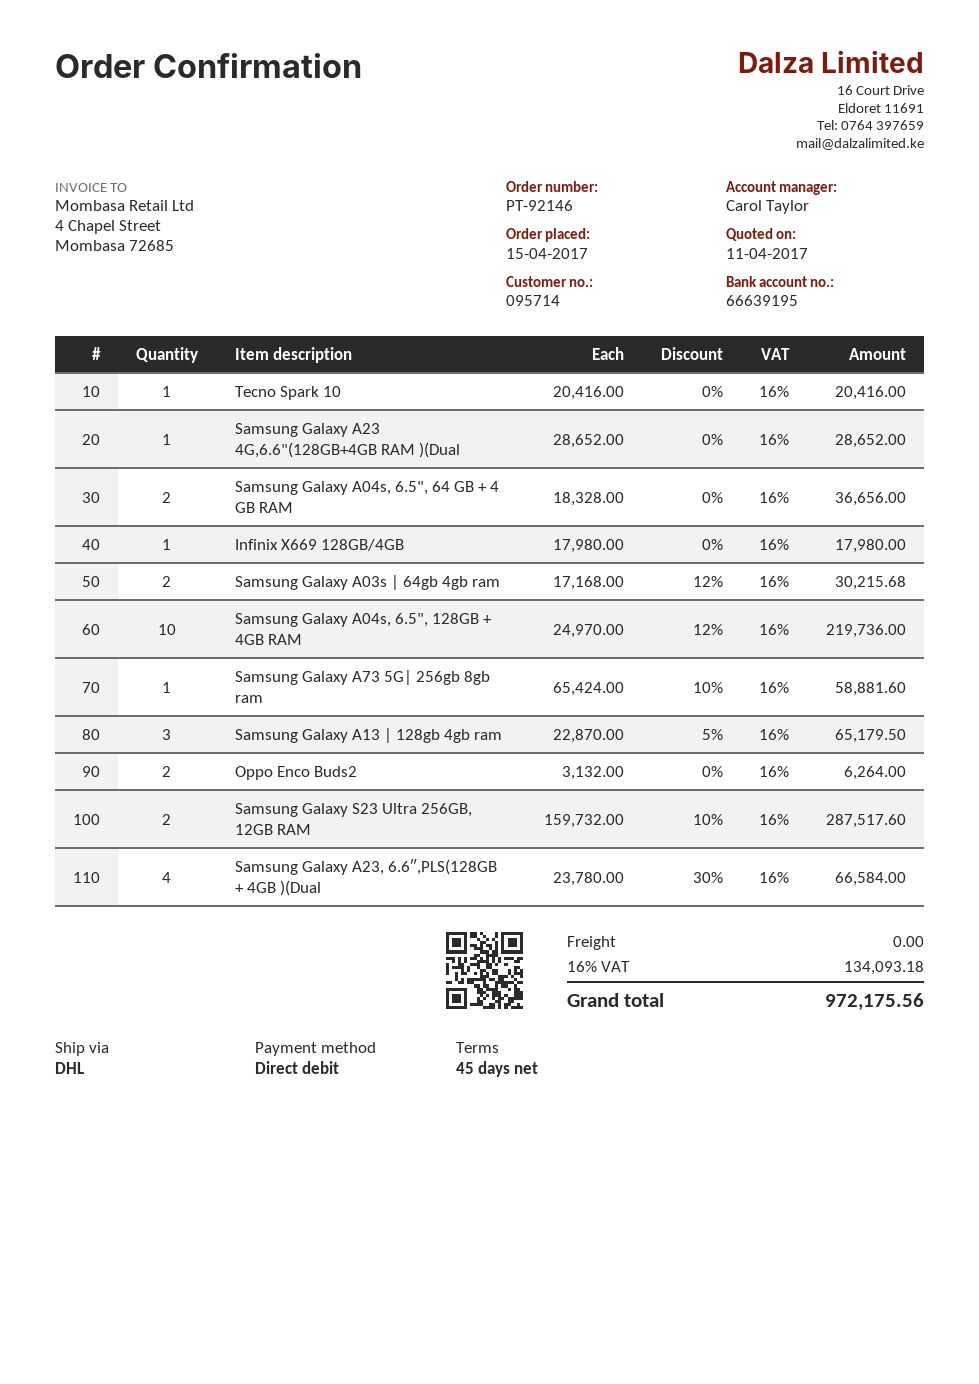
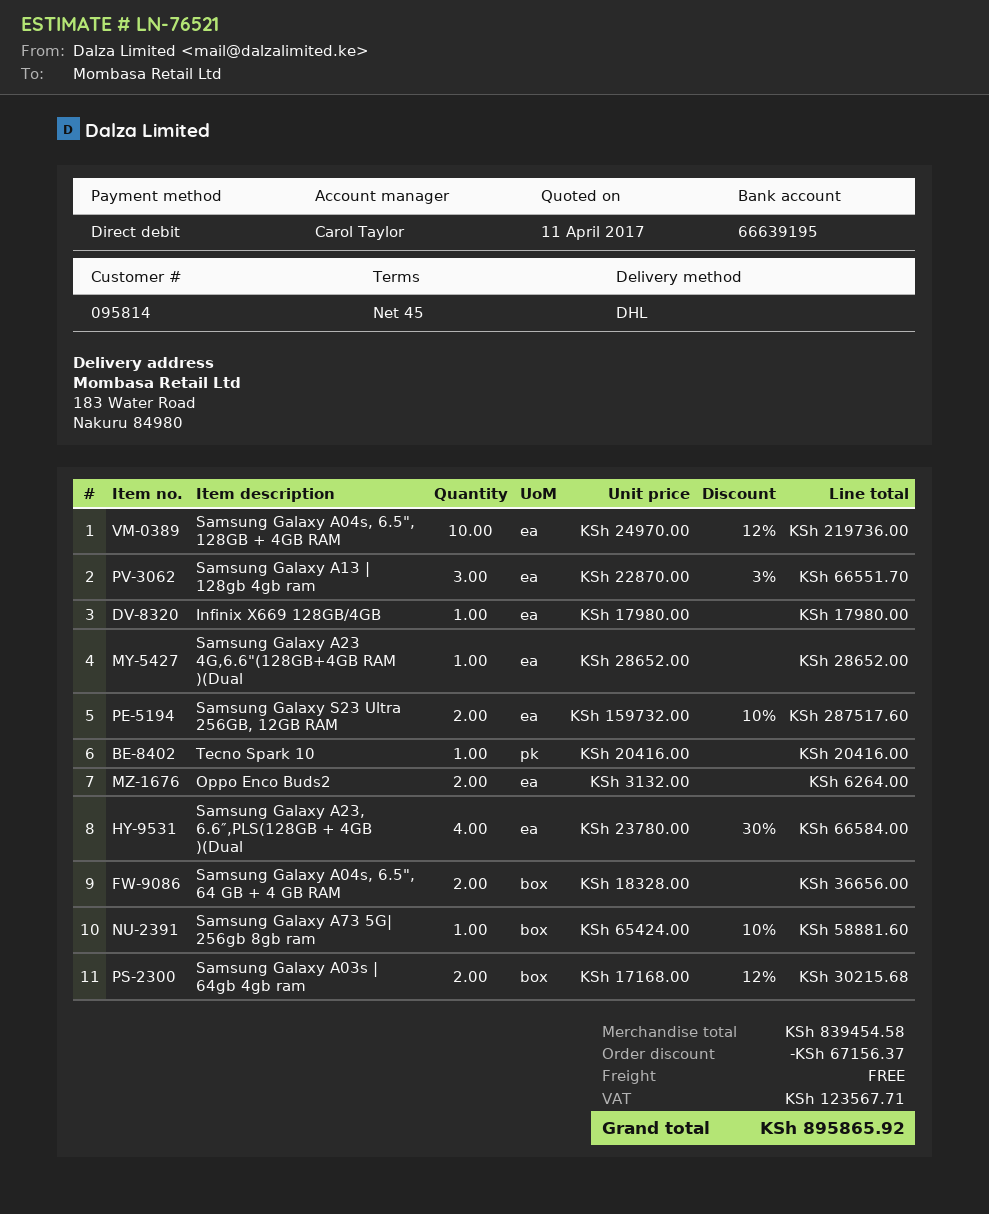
customer number: 095714 -> 095814
Samsung Galaxy A13 | 128gb 4gb ram: 3 x 22870.00 - 5% = 65179.50 -> 3 x 22870.00 - 3% = 66551.70
discount: none -> 67156.37
tax: 134093.18 -> 123567.71
total: 972175.56 -> 895865.92

